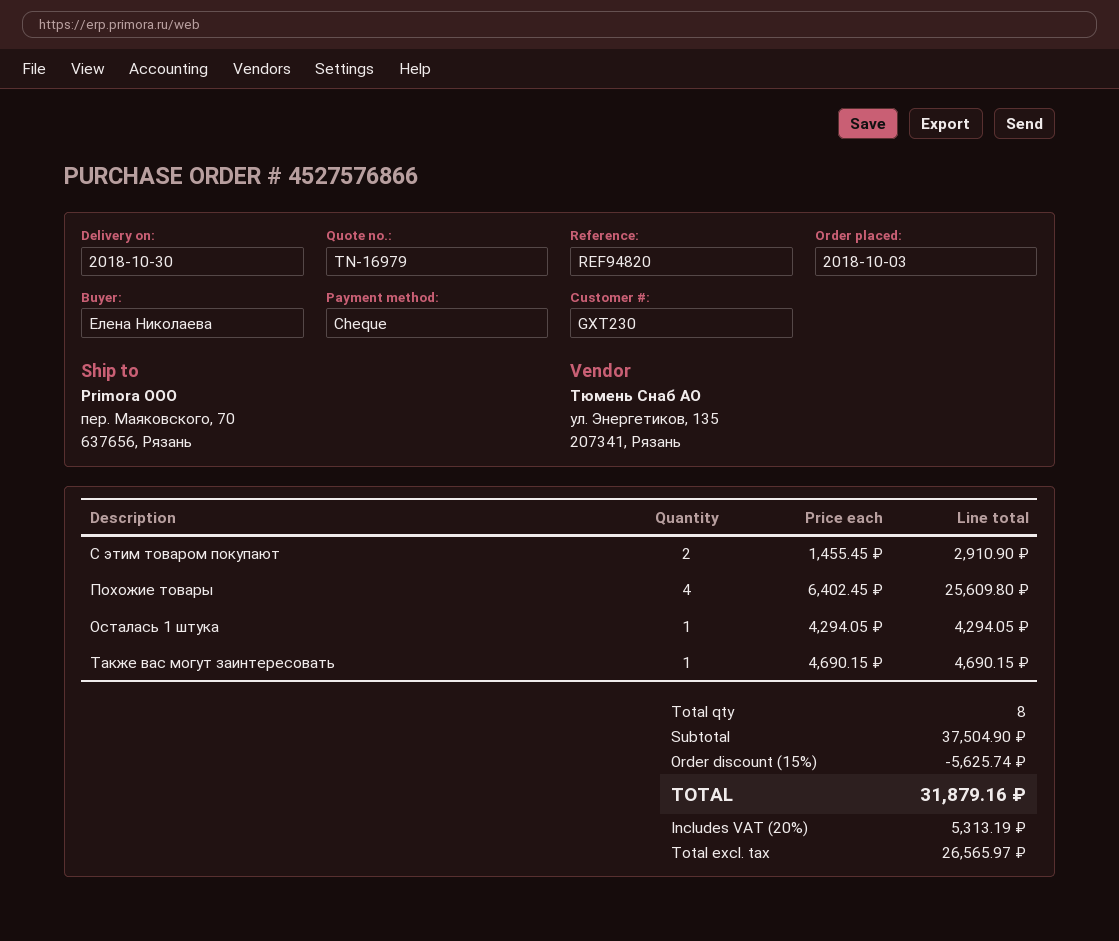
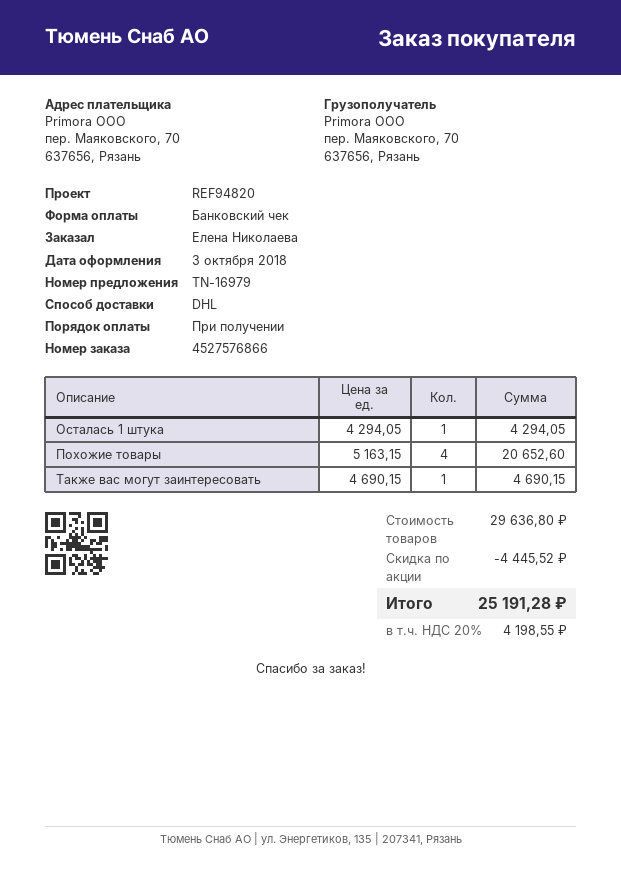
С этим товаром покупают: 2 x 1455.45 = 2910.90 -> none
Похожие товары: 4 x 6402.45 = 25609.80 -> 4 x 5163.15 = 20652.60
subtotal: 37504.90 -> 29636.80
discount: 5625.74 -> 4445.52
tax: 20% = 5313.19 -> 20% = 4198.55
total: 31879.16 -> 25191.28

